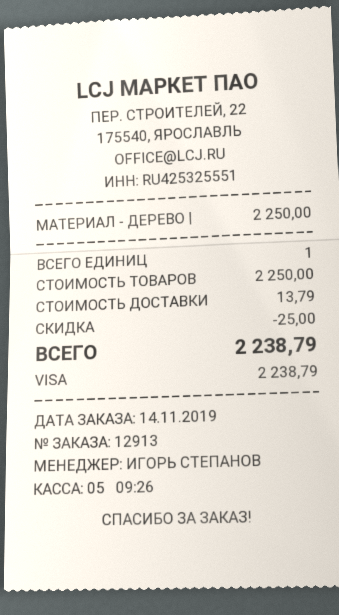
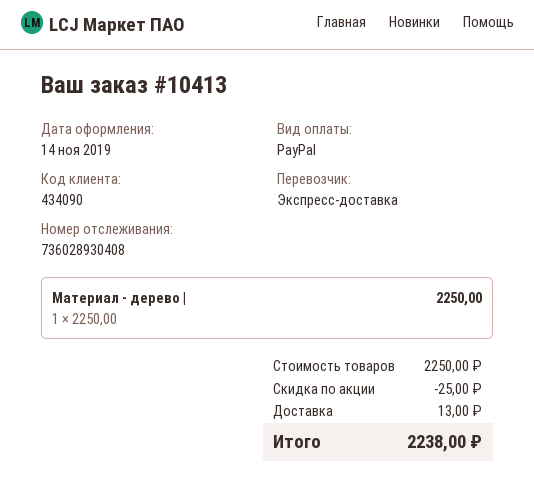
order number: 12913 -> 10413
payment method: Visa -> PayPal
shipping: 13.79 -> 13.00
total: 2238.79 -> 2238.00

